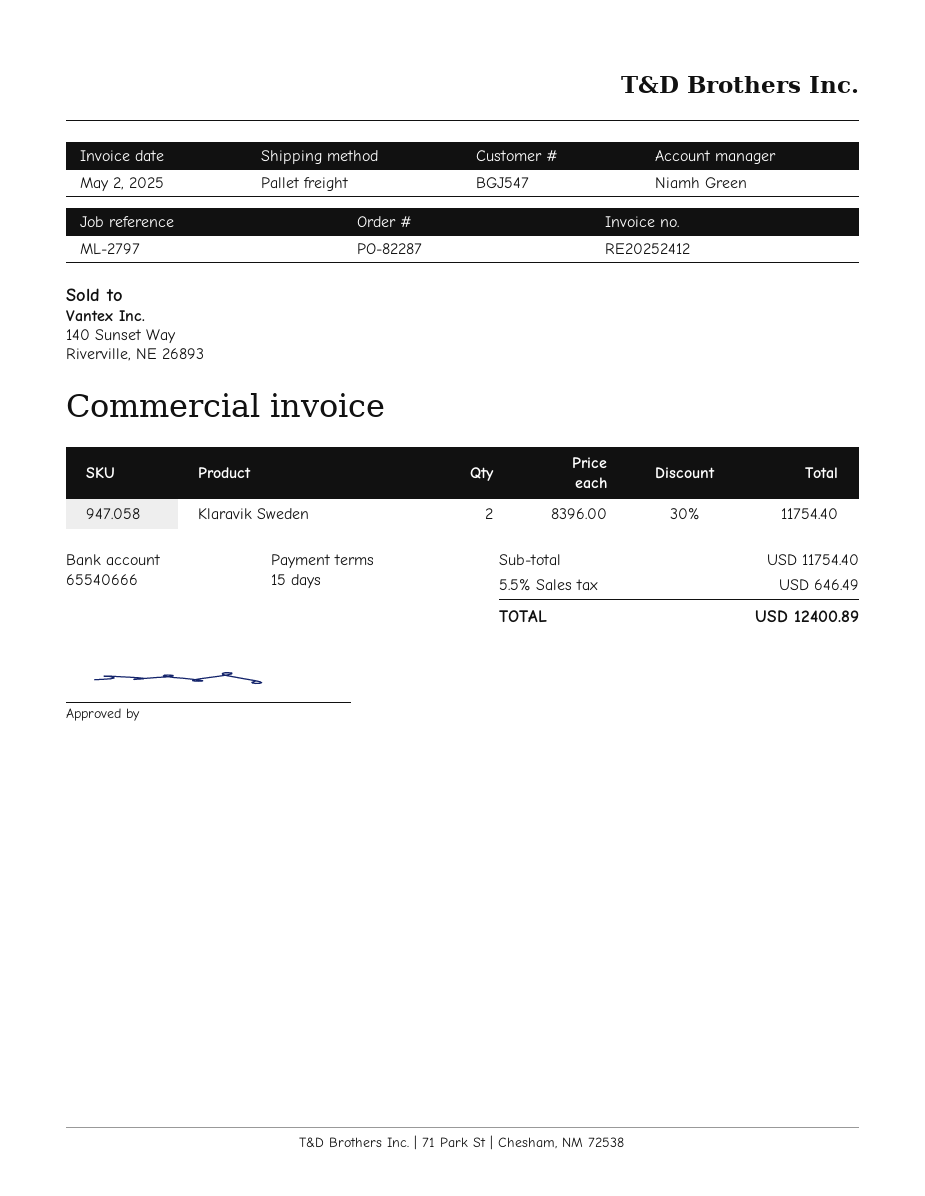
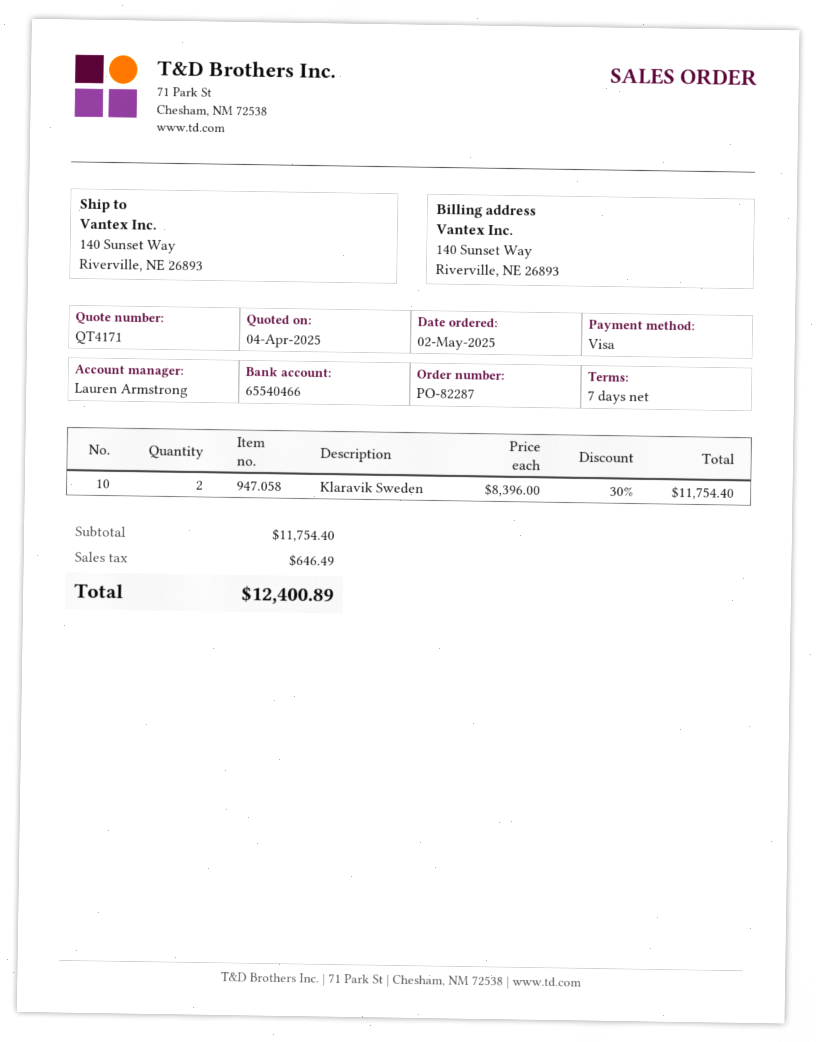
payment terms: 15 days -> 7 days
sales rep: Niamh Green -> Lauren Armstrong
bank account: 65540666 -> 65540466

